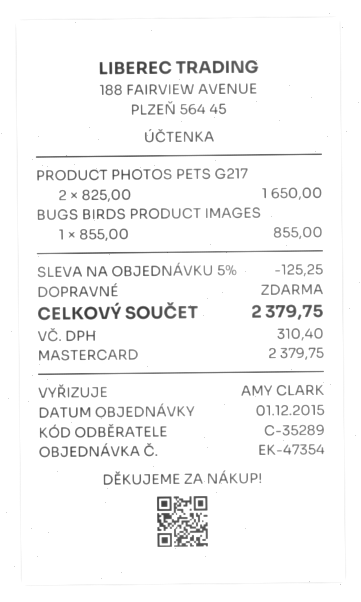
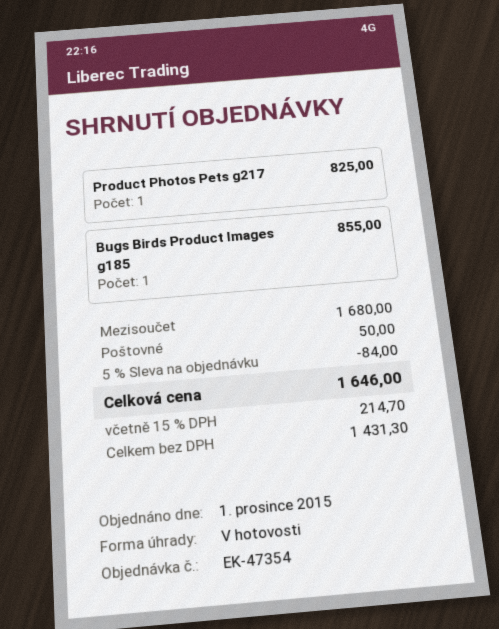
payment method: Mastercard -> cash
PRODUCT PHOTOS PETS G217: 2 for 1650.00 -> 1 for 825.00
discount: 5% = 125.25 -> 5% = 84.00
shipping: 0.00 -> 50.00
tax: 310.40 -> 214.70
total: 2379.75 -> 1646.00

